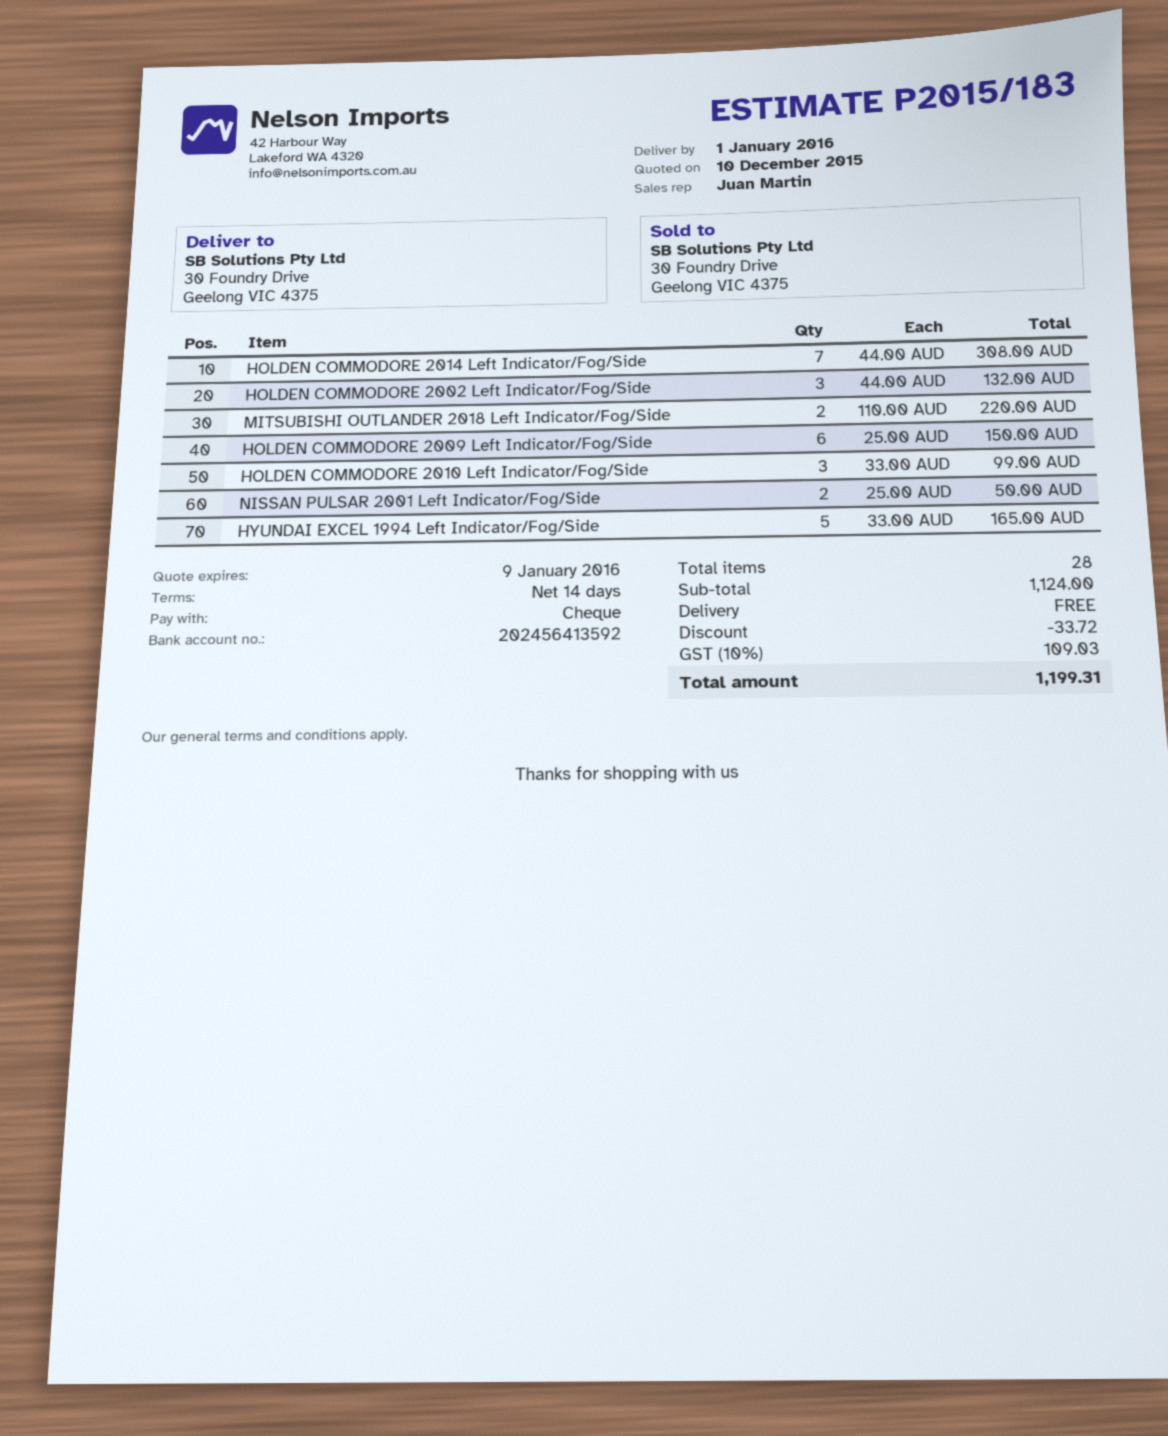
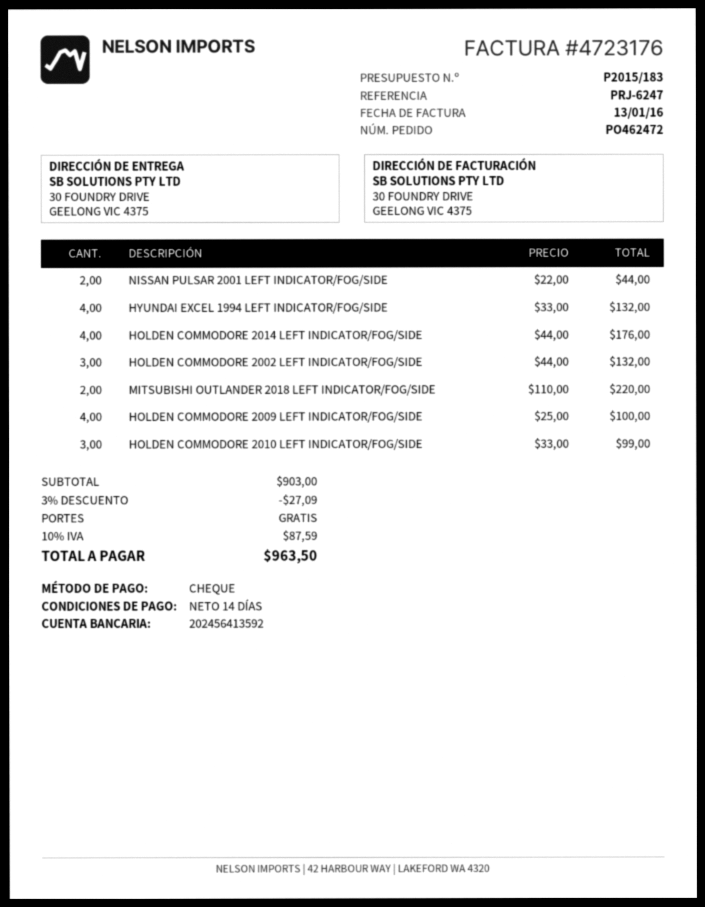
HOLDEN COMMODORE 2014 Left Indicator/Fog/Side: 7 x 44.00 = 308.00 -> 4 x 44.00 = 176.00
HOLDEN COMMODORE 2009 Left Indicator/Fog/Side: 6 x 25.00 = 150.00 -> 4 x 25.00 = 100.00
NISSAN PULSAR 2001 Left Indicator/Fog/Side: 2 x 25.00 = 50.00 -> 2 x 22.00 = 44.00
HYUNDAI EXCEL 1994 Left Indicator/Fog/Side: 5 x 33.00 = 165.00 -> 4 x 33.00 = 132.00
subtotal: 1124.00 -> 903.00
discount: 33.72 -> 27.09
tax: 10% = 109.03 -> 10% = 87.59
total: 1199.31 -> 963.50

